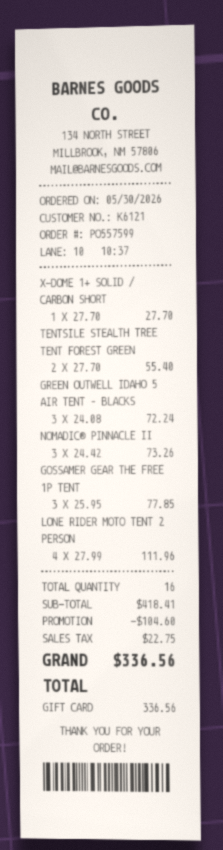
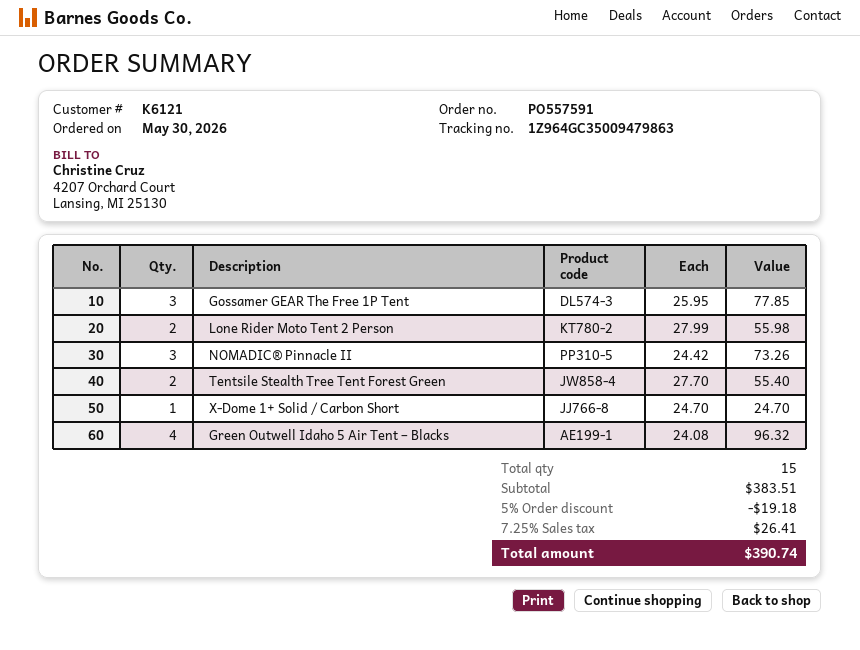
order number: PO557599 -> PO557591
X-DOME 1+ SOLID / CARBON SHORT: 1 x 27.70 = 27.70 -> 1 x 24.70 = 24.70
GREEN OUTWELL IDAHO 5 AIR TENT – BLACKS: 3 x 24.08 = 72.24 -> 4 x 24.08 = 96.32
LONE RIDER MOTO TENT 2 PERSON: 4 x 27.99 = 111.96 -> 2 x 27.99 = 55.98
total quantity: 16 -> 15
subtotal: 418.41 -> 383.51
discount: 104.60 -> 19.18
tax: 22.75 -> 26.41
total: 336.56 -> 390.74

